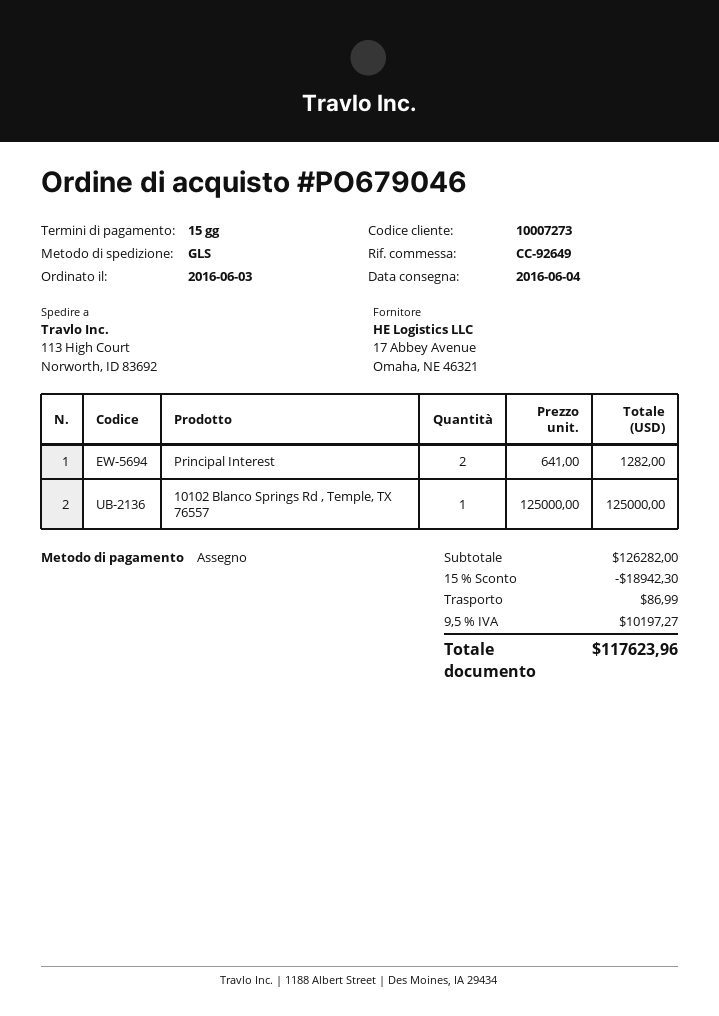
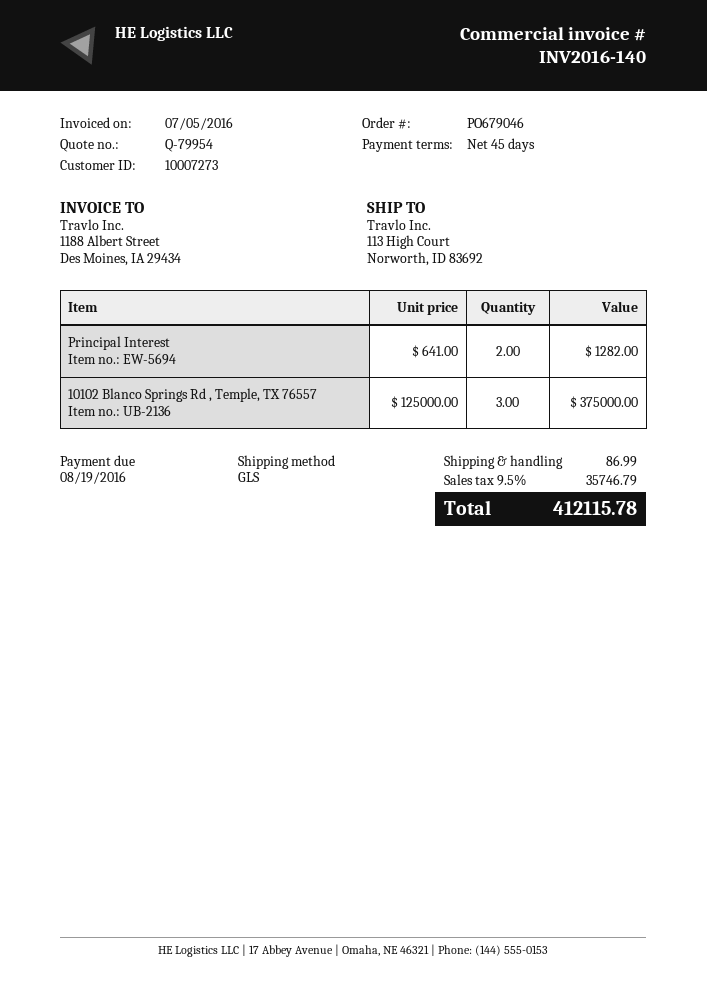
payment terms: 15 days -> 45 days
10102 Blanco Springs Rd , Temple, TX 76557: 1 x 125000.00 = 125000.00 -> 3 x 125000.00 = 375000.00
discount: 15% = 18942.30 -> none
tax: 9.5% = 10197.27 -> 9.5% = 35746.79
total: 117623.96 -> 412115.78

